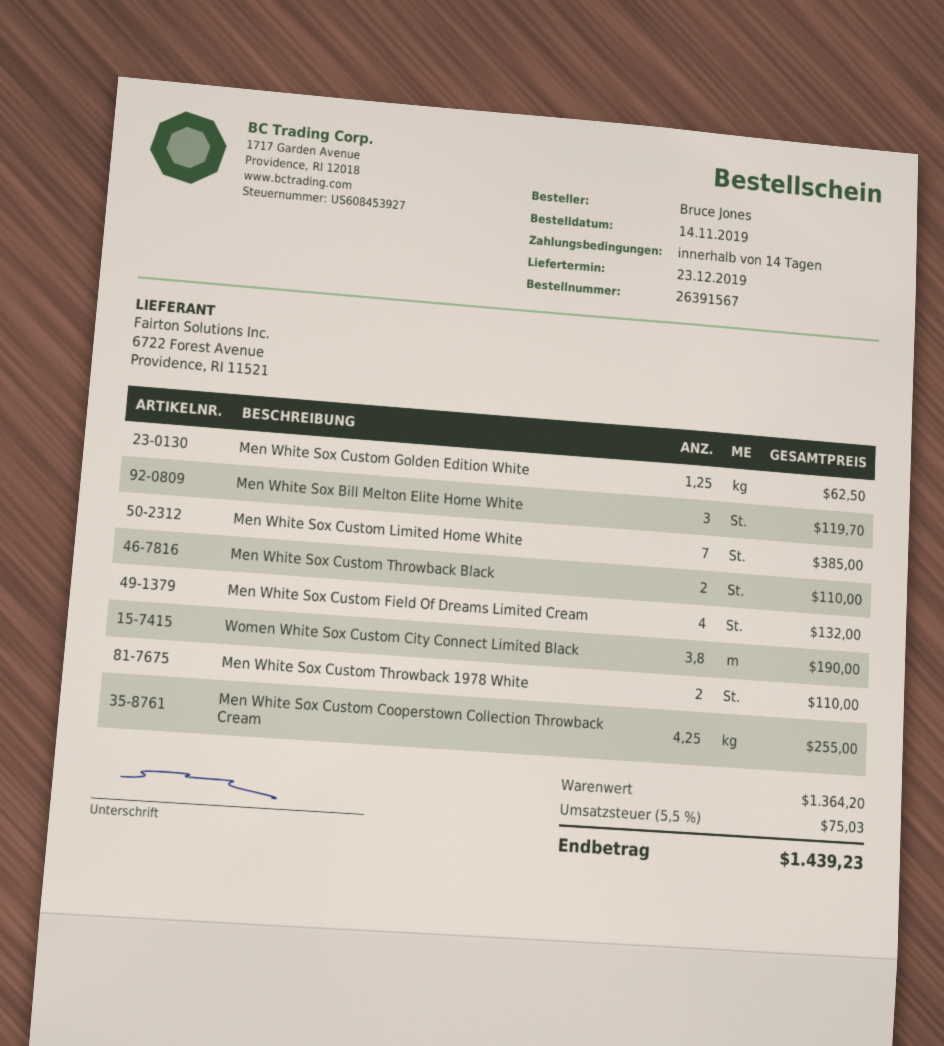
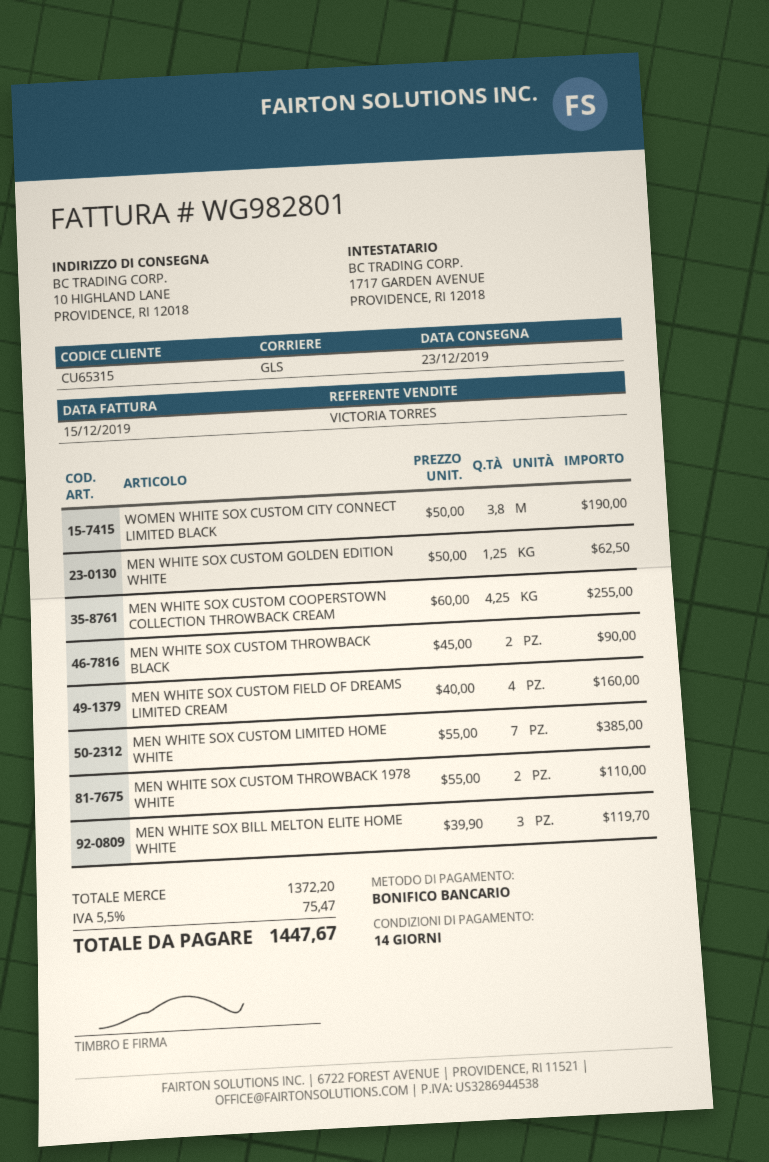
Men White Sox Custom Throwback Black: 2 for 110.00 -> 2 for 90.00
Men White Sox Custom Field Of Dreams Limited Cream: 4 for 132.00 -> 4 for 160.00
subtotal: 1364.20 -> 1372.20
tax: 5.5% = 75.03 -> 5.5% = 75.47
total: 1439.23 -> 1447.67

